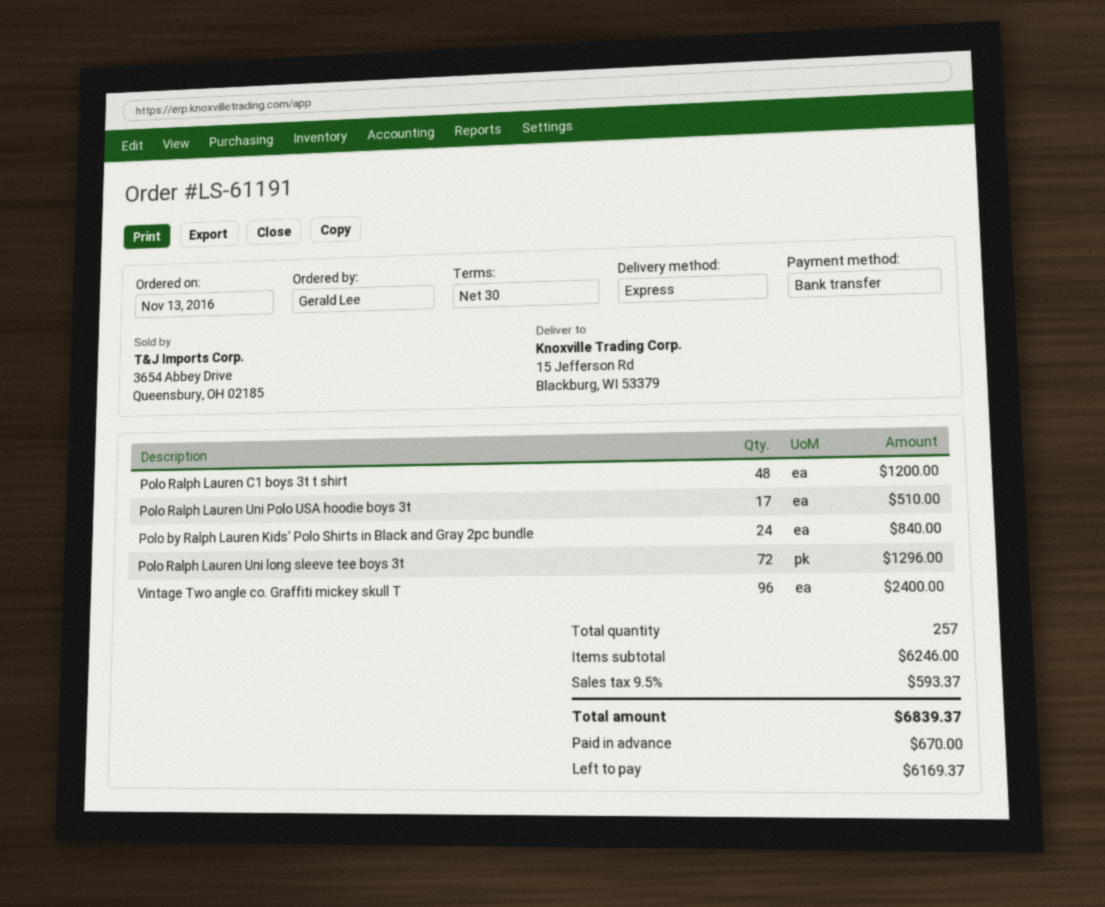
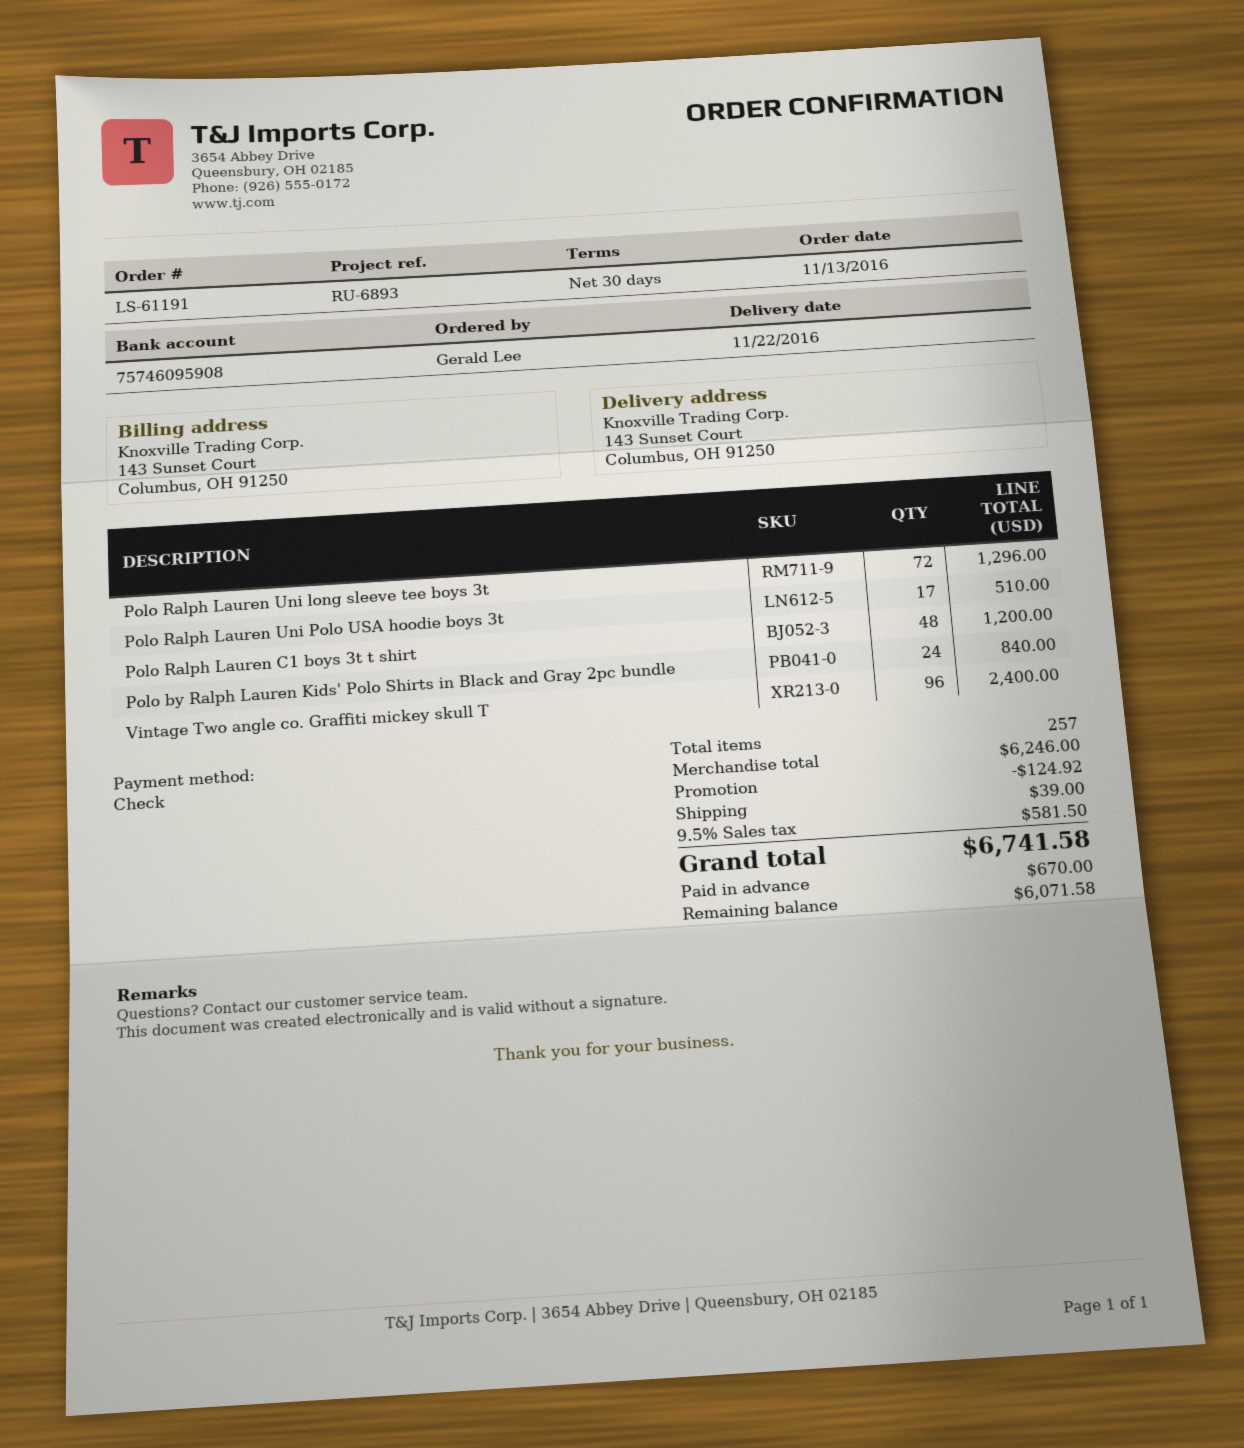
payment method: bank transfer -> cheque
ship to: 15 Jefferson Rd, Blackburg, WI 53379 -> 143 Sunset Court, Columbus, OH 91250
discount: none -> 124.92
shipping: none -> 39.00
tax: 9.5% = 593.37 -> 9.5% = 581.50
total: 6839.37 -> 6741.58
balance: 6169.37 -> 6071.58

